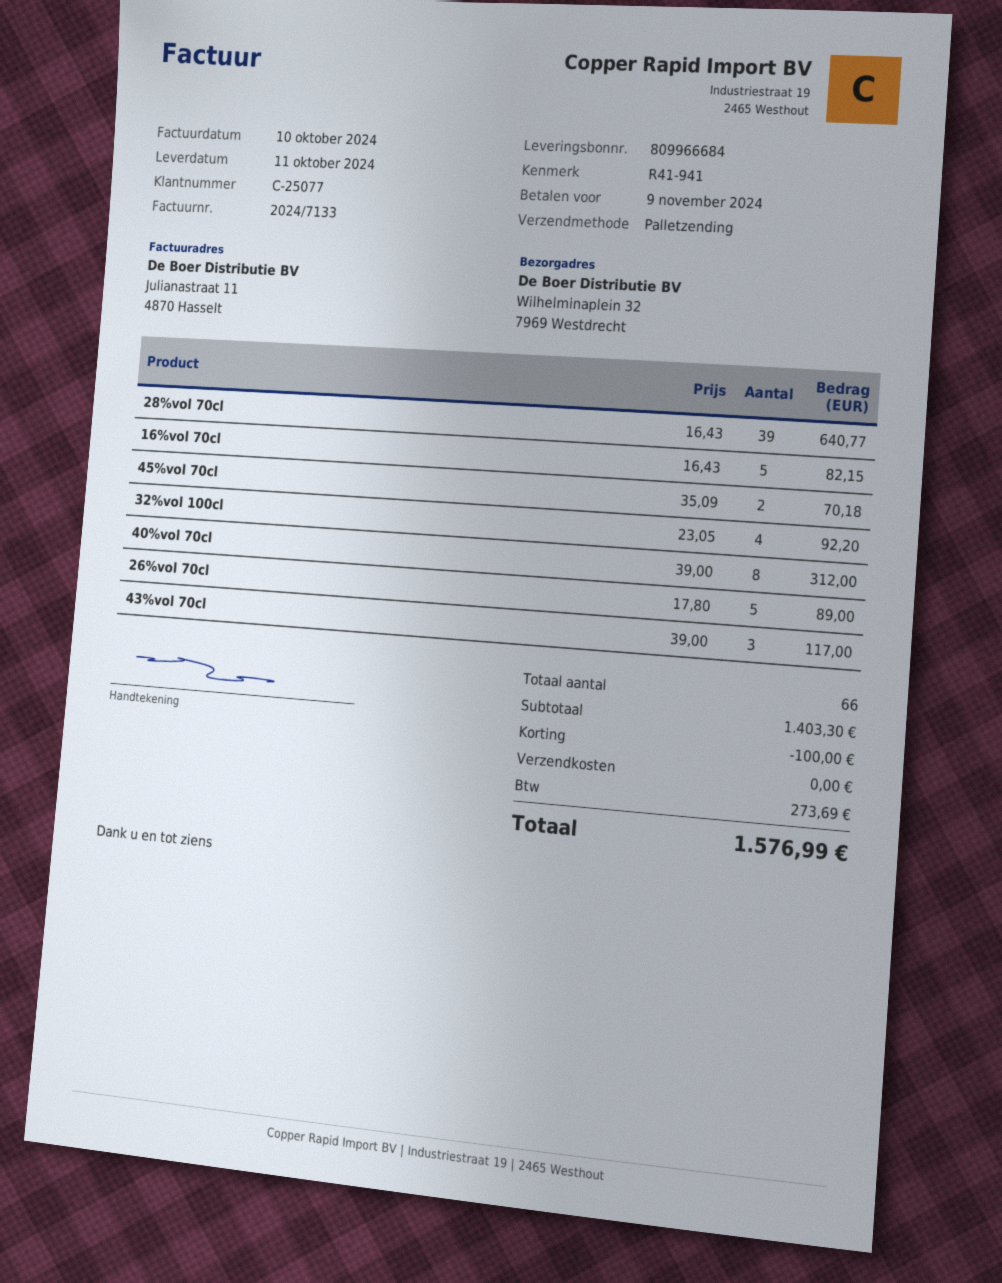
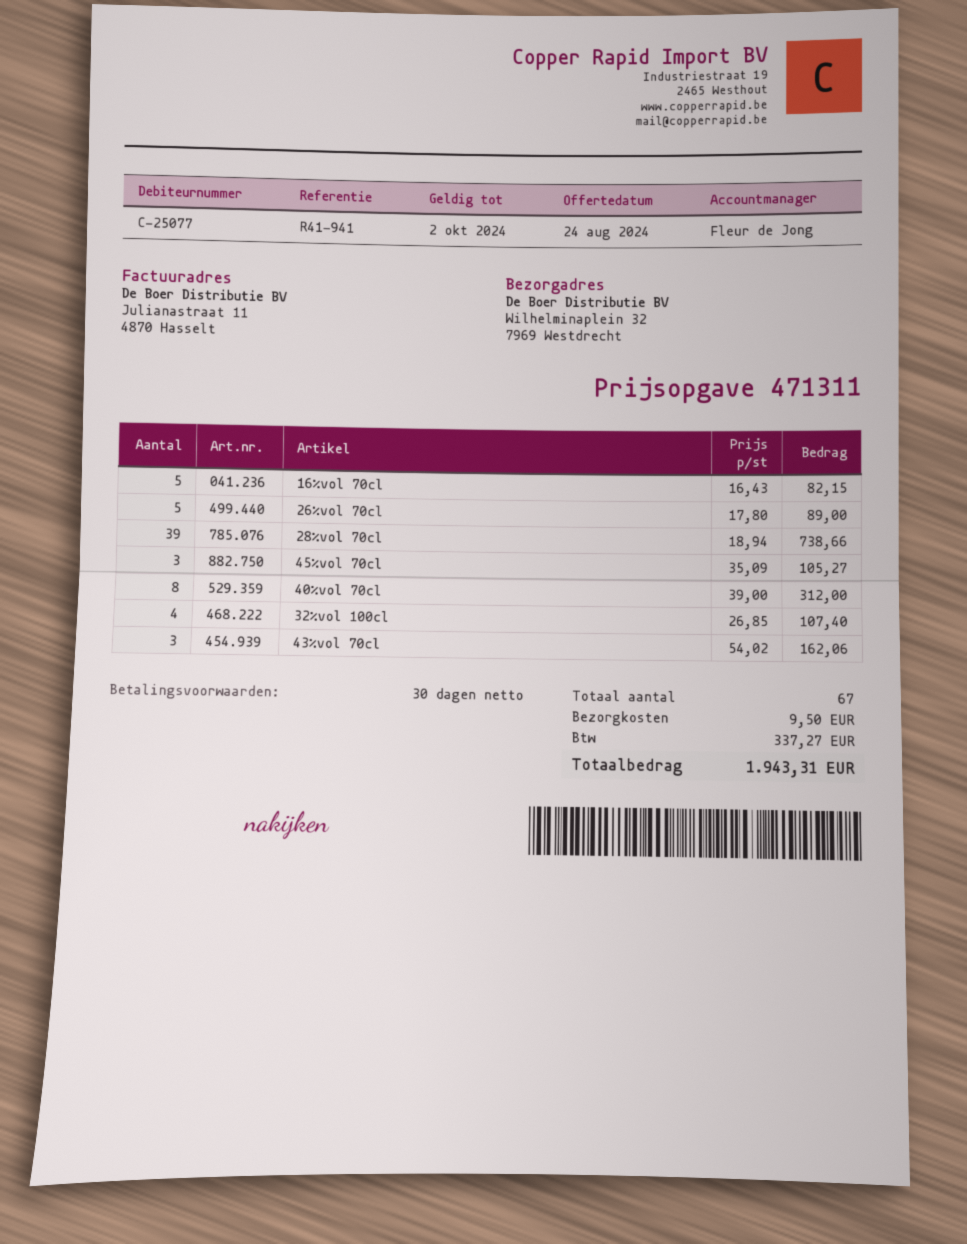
28%vol 70cl: 39 x 16.43 = 640.77 -> 39 x 18.94 = 738.66
45%vol 70cl: 2 x 35.09 = 70.18 -> 3 x 35.09 = 105.27
32%vol 100cl: 4 x 23.05 = 92.20 -> 4 x 26.85 = 107.40
43%vol 70cl: 3 x 39.00 = 117.00 -> 3 x 54.02 = 162.06
total quantity: 66 -> 67
discount: 100.00 -> none
shipping: 0.00 -> 9.50
tax: 273.69 -> 337.27
total: 1576.99 -> 1943.31

